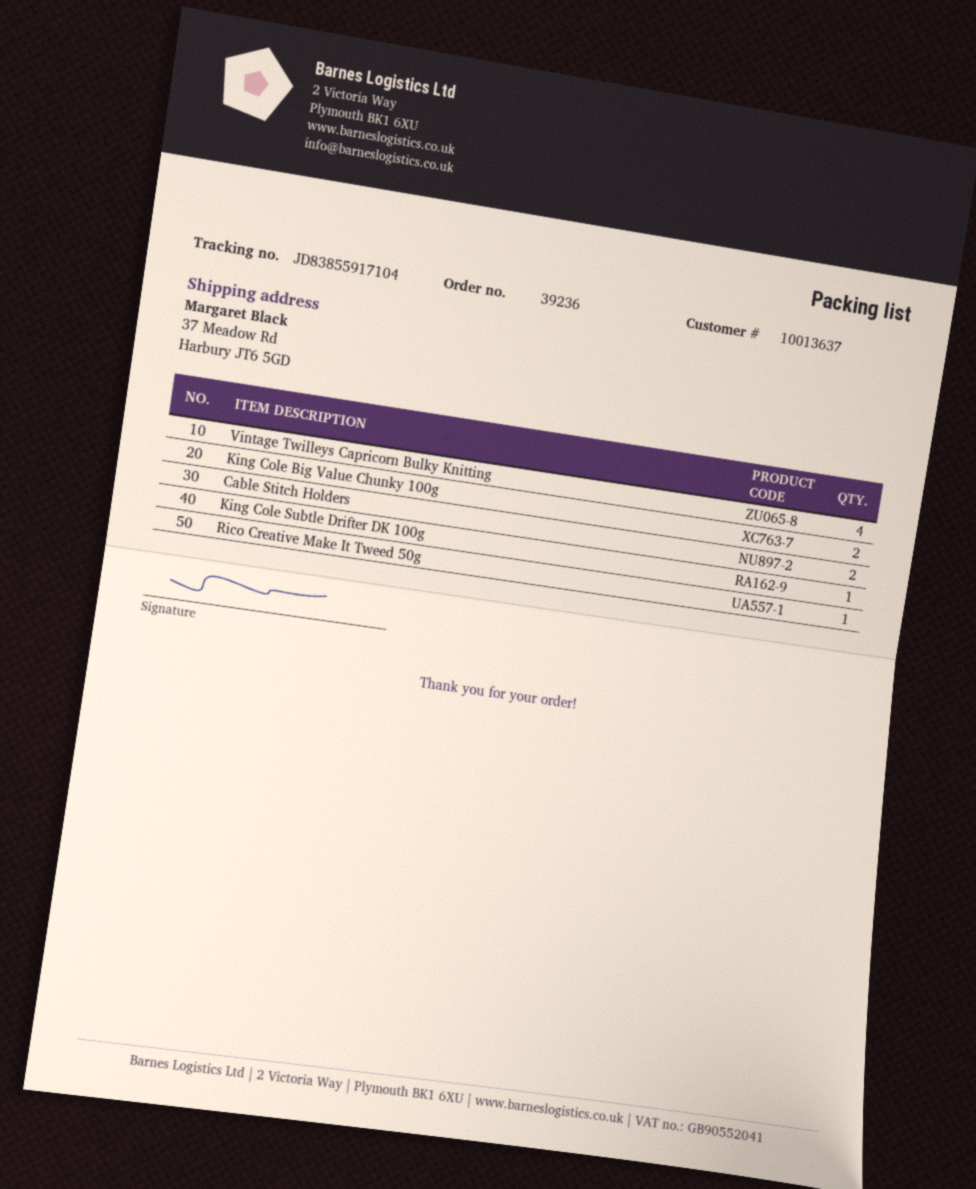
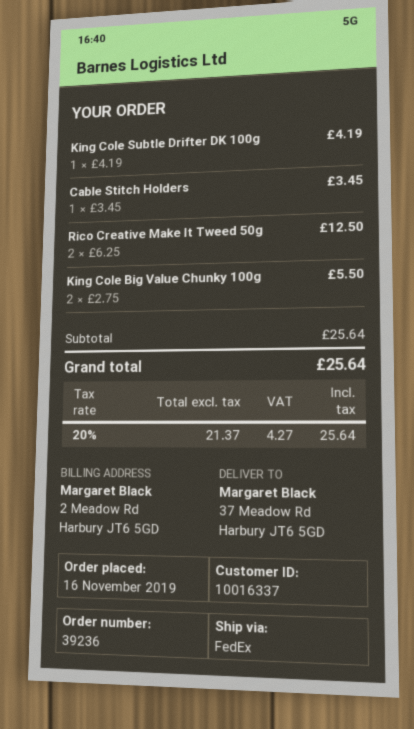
customer number: 10013637 -> 10016337
Vintage Twilleys Capricorn Bulky Knitting: 4 -> none
Cable Stitch Holders: 2 -> 1
Rico Creative Make It Tweed 50g: 1 -> 2

